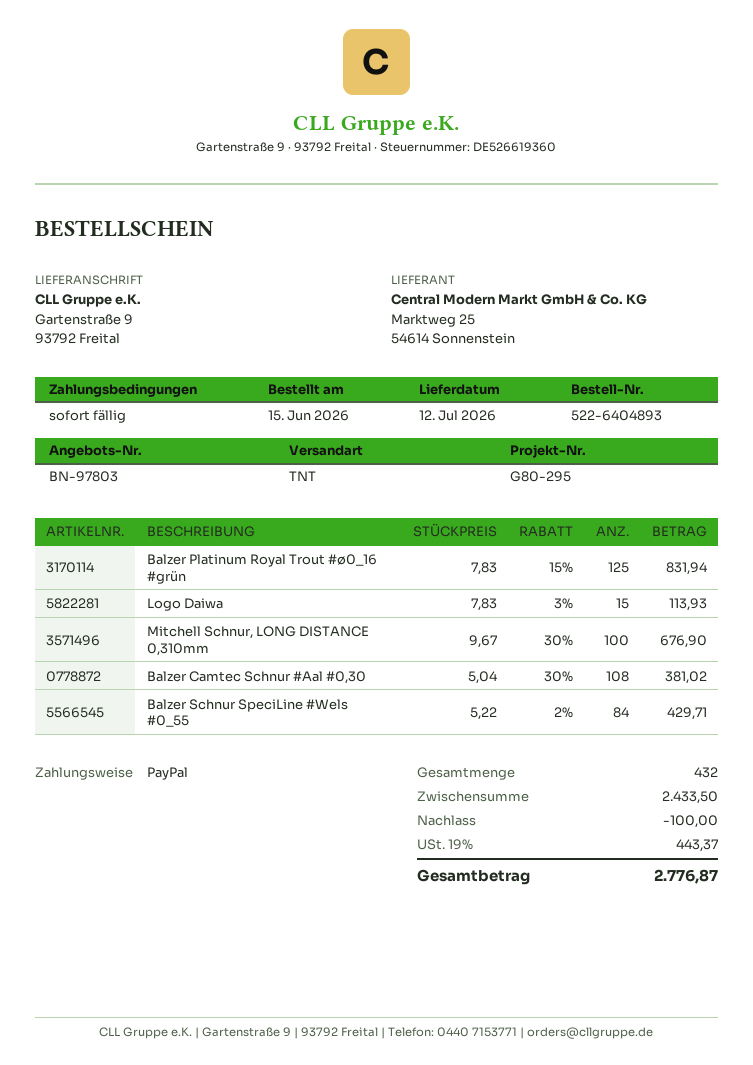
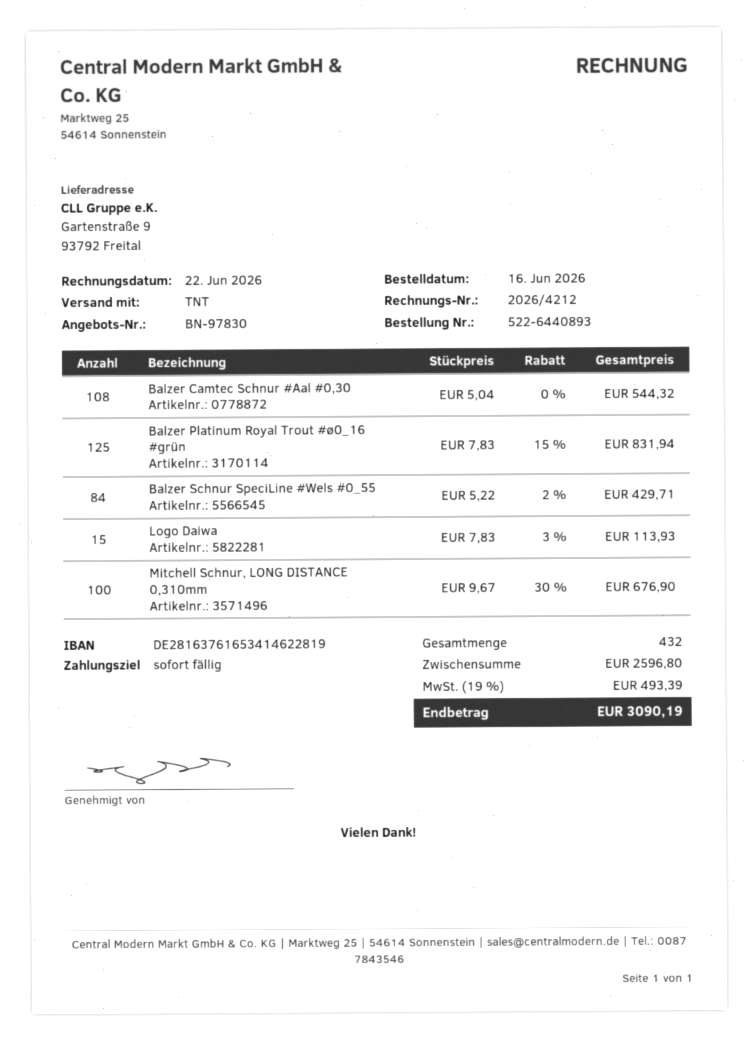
quote number: BN-97803 -> BN-97830
order number: 522-6404893 -> 522-6440893
order date: 2026-06-15 -> 2026-06-16
Balzer Camtec Schnur #Aal #0,30: 108 x 5.04 - 30% = 381.02 -> 108 x 5.04 = 544.32
subtotal: 2433.50 -> 2596.80
discount: 100.00 -> none
tax: 19% = 443.37 -> 19% = 493.39
total: 2776.87 -> 3090.19

